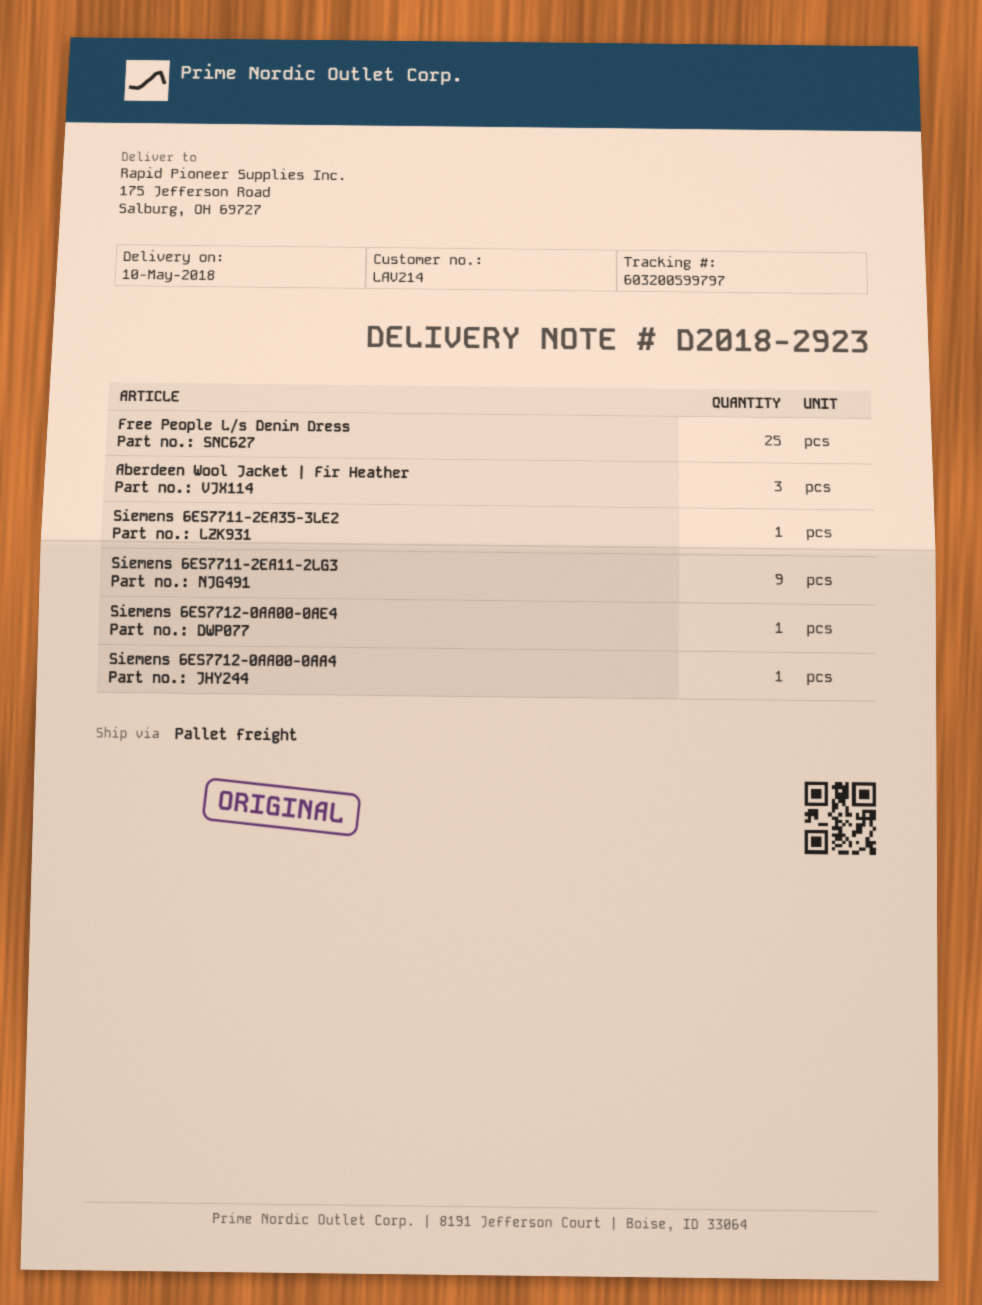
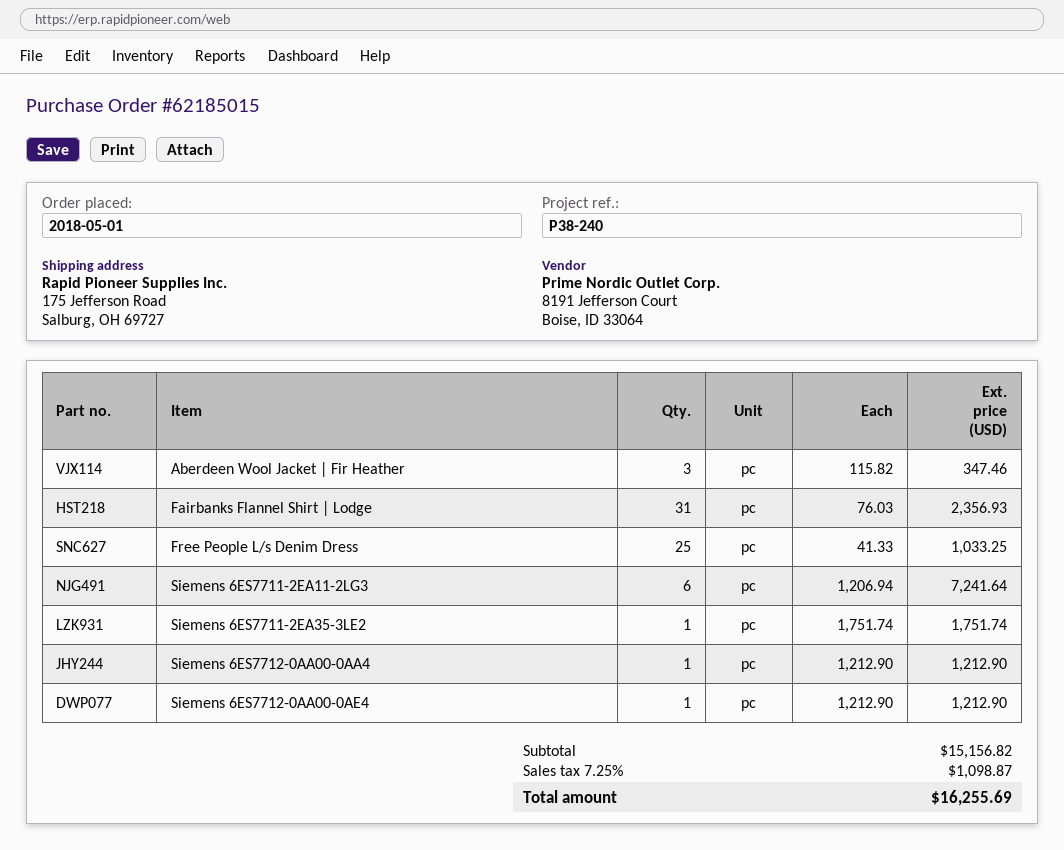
Siemens 6ES7711-2EA11-2LG3: 9 -> 6
Fairbanks Flannel Shirt | Lodge: none -> 31

